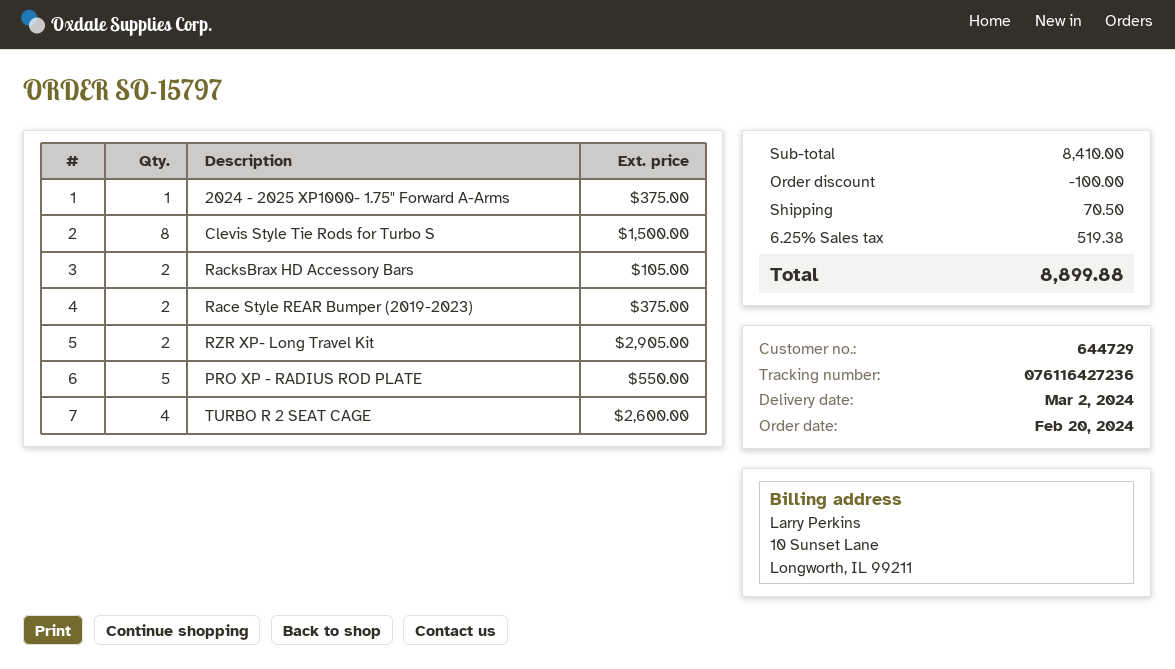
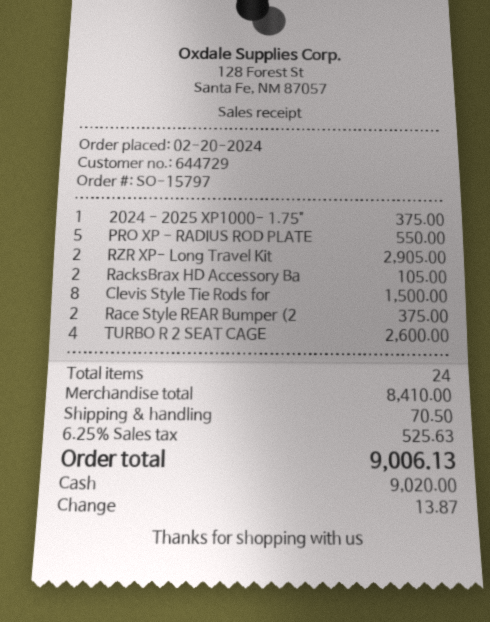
discount: 100.00 -> none
tax: 6.25% = 519.38 -> 6.25% = 525.63
total: 8899.88 -> 9006.13

